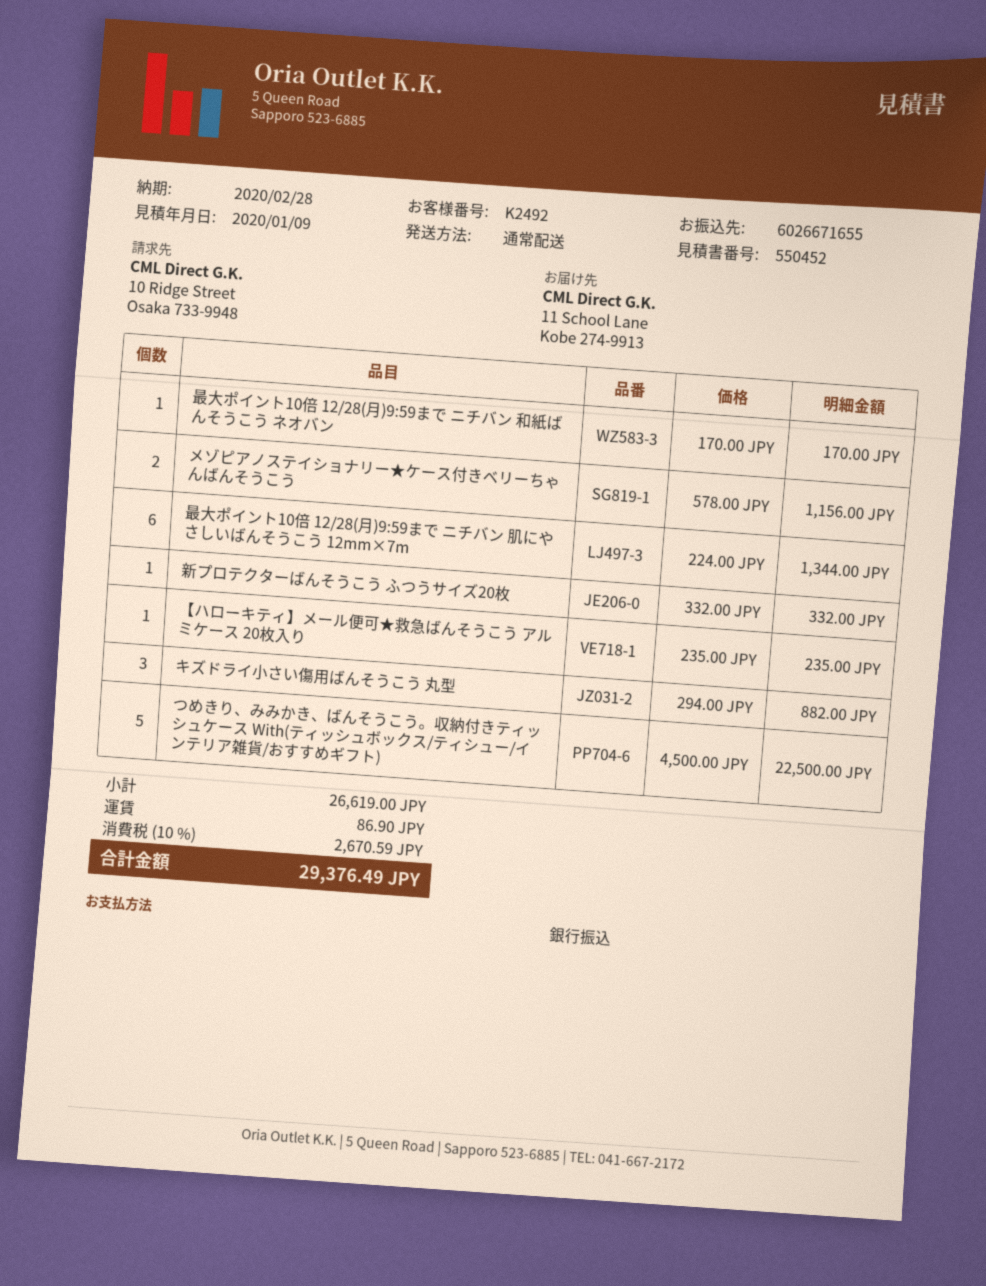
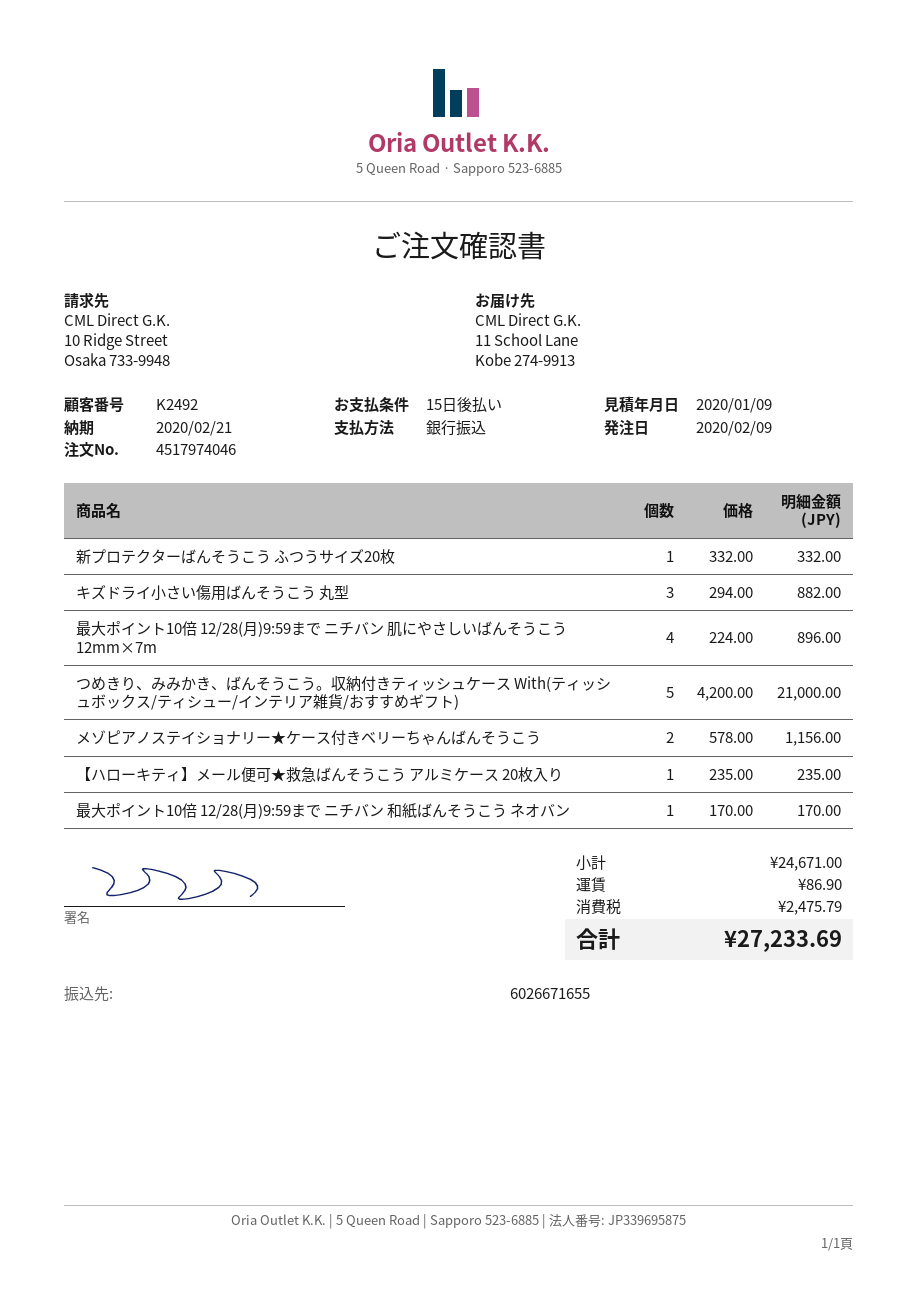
delivery date: 2020-02-28 -> 2020-02-21
最大ポイント10倍 12/28(月)9:59まで ニチバン 肌にやさしいばんそうこう 12mm×7m: 6 x 224.00 = 1344.00 -> 4 x 224.00 = 896.00
つめきり、みみかき、ばんそうこう。収納付きティッシュケース With(ティッシュボックス/ティシュー/インテリア雑貨/おすすめギフト): 5 x 4500.00 = 22500.00 -> 5 x 4200.00 = 21000.00
subtotal: 26619.00 -> 24671.00
tax: 2670.59 -> 2475.79
total: 29376.49 -> 27233.69

